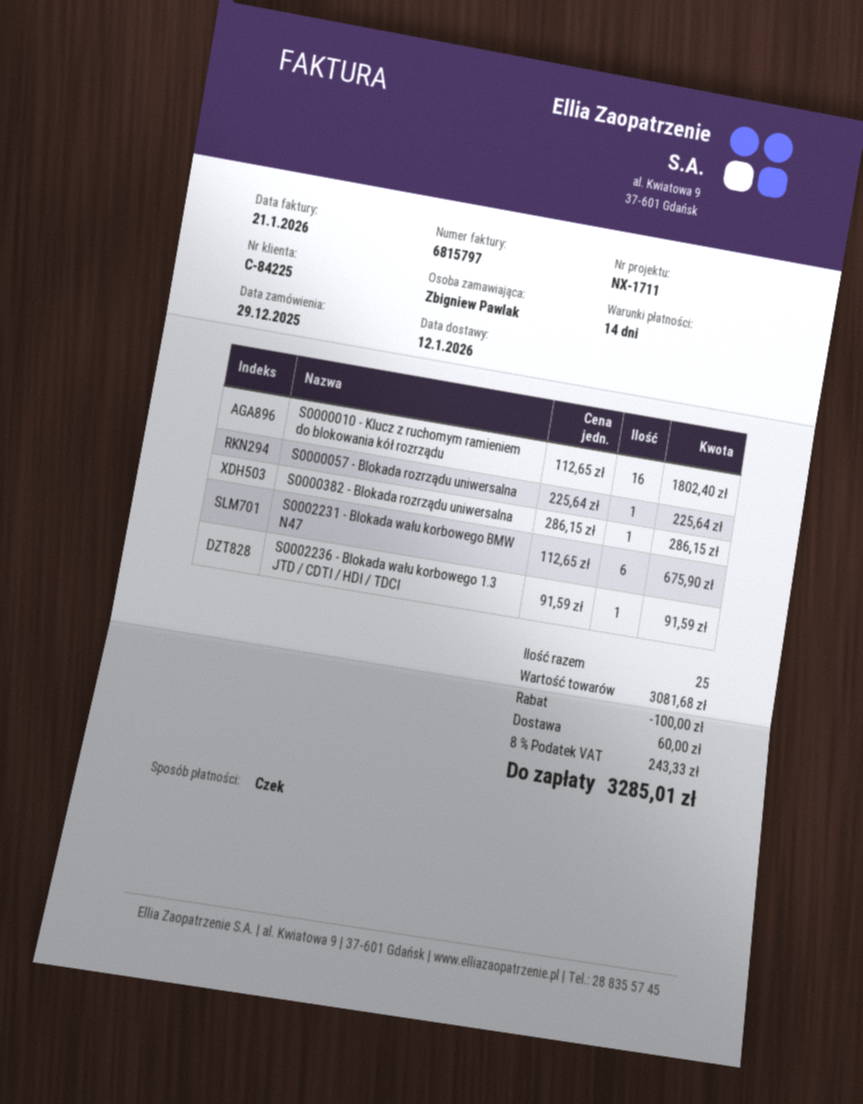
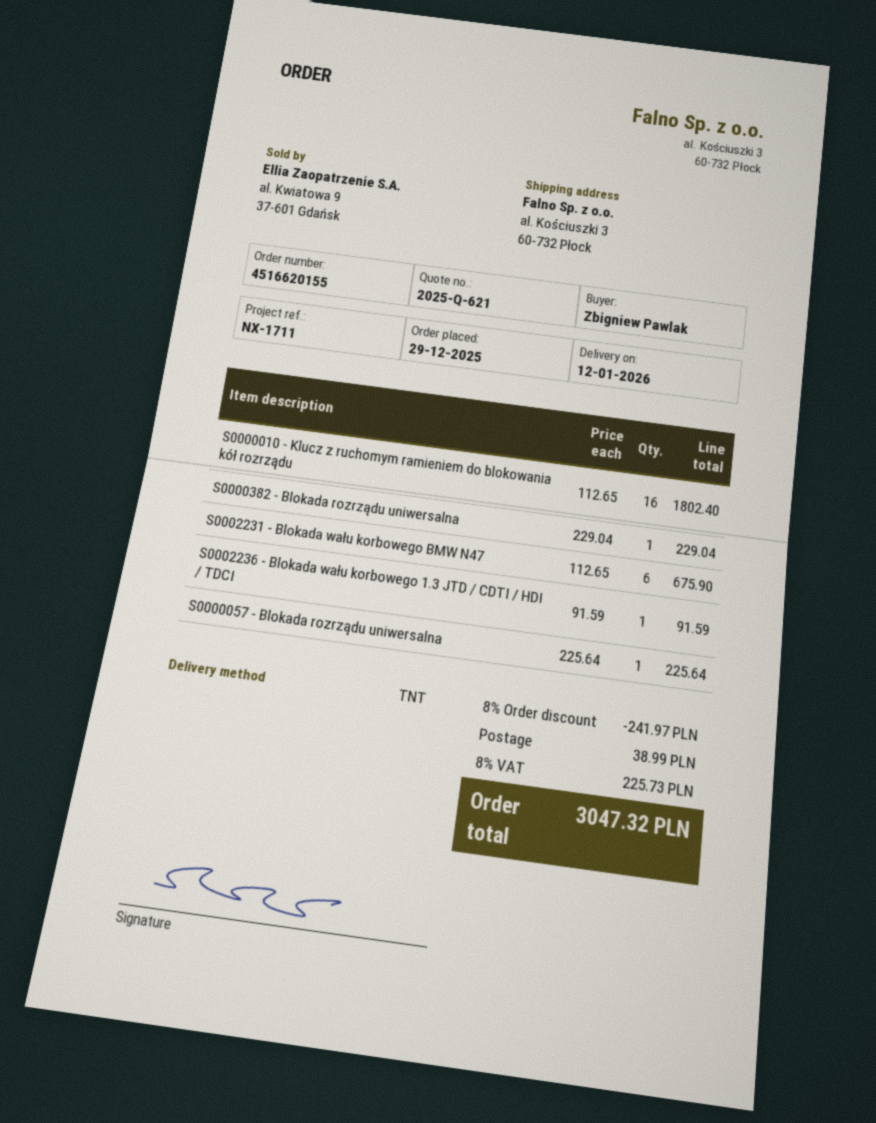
S0000382 - Blokada rozrządu uniwersalna: 1 x 286.15 = 286.15 -> 1 x 229.04 = 229.04
discount: 100.00 -> 241.97
shipping: 60.00 -> 38.99
tax: 8% = 243.33 -> 8% = 225.73
total: 3285.01 -> 3047.32

